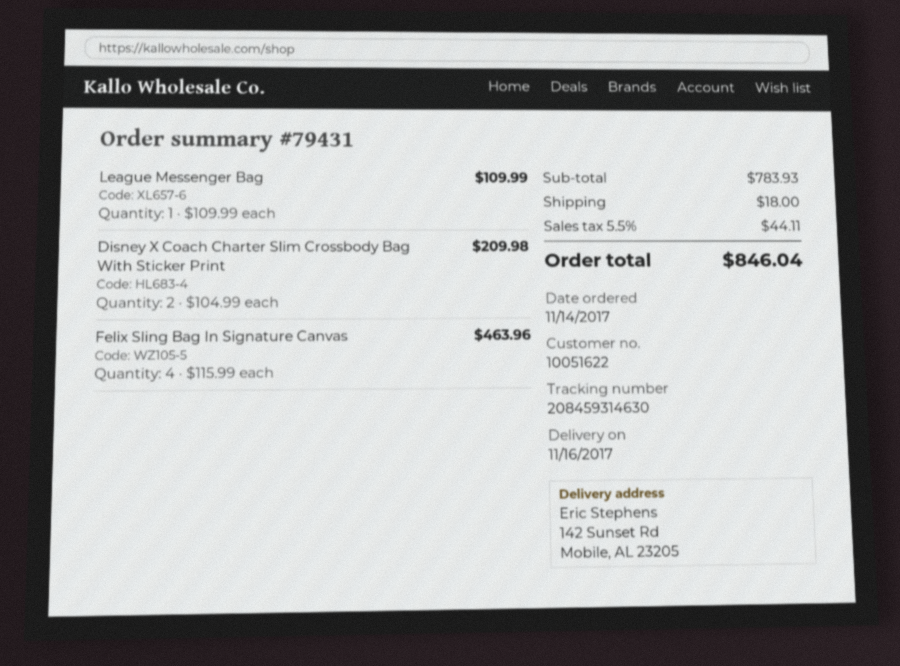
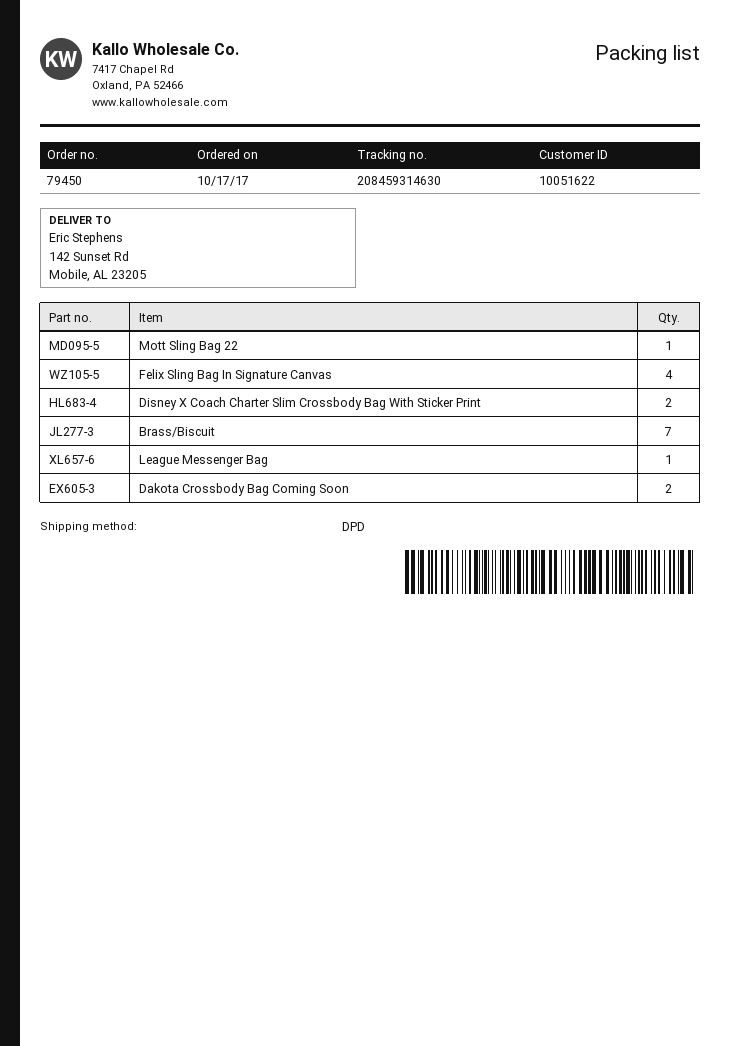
order number: 79431 -> 79450
order date: 2017-11-14 -> 2017-10-17
Mott Sling Bag 22: none -> 1
Brass/Biscuit: none -> 7
Dakota Crossbody Bag Coming Soon: none -> 2

